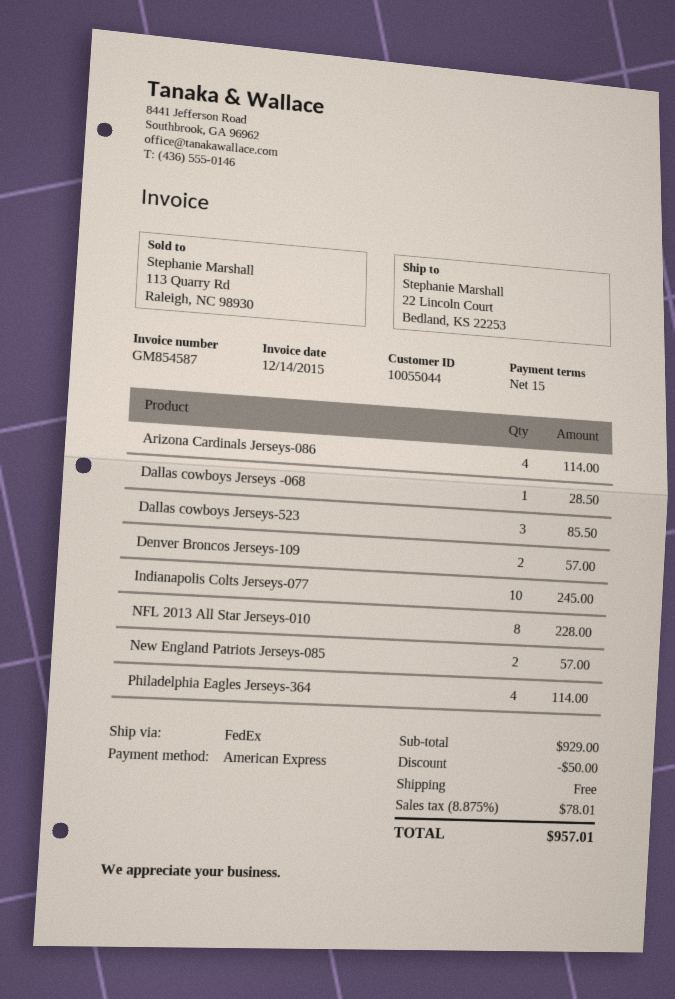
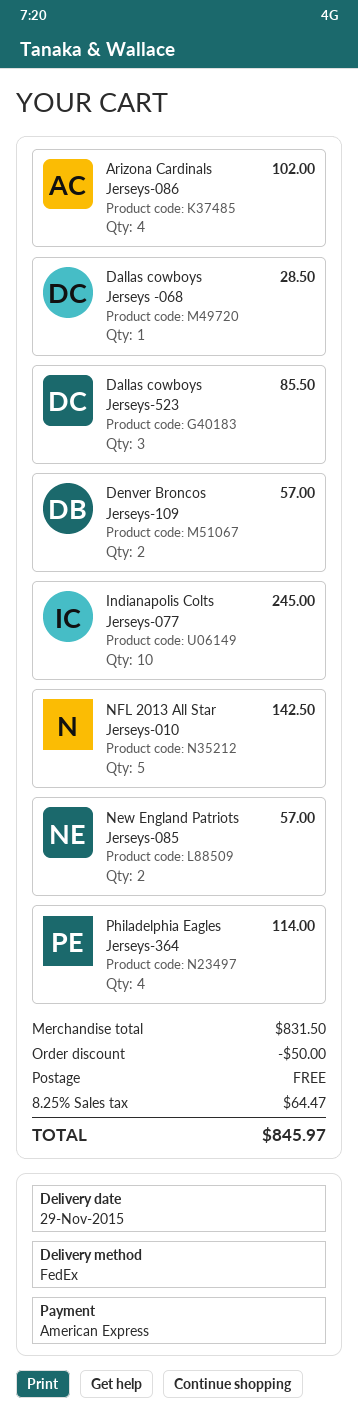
Arizona Cardinals Jerseys-086: 4 for 114.00 -> 4 for 102.00
NFL 2013 All Star Jerseys-010: 8 for 228.00 -> 5 for 142.50
subtotal: 929.00 -> 831.50
tax: 8.875% = 78.01 -> 8.25% = 64.47
total: 957.01 -> 845.97

